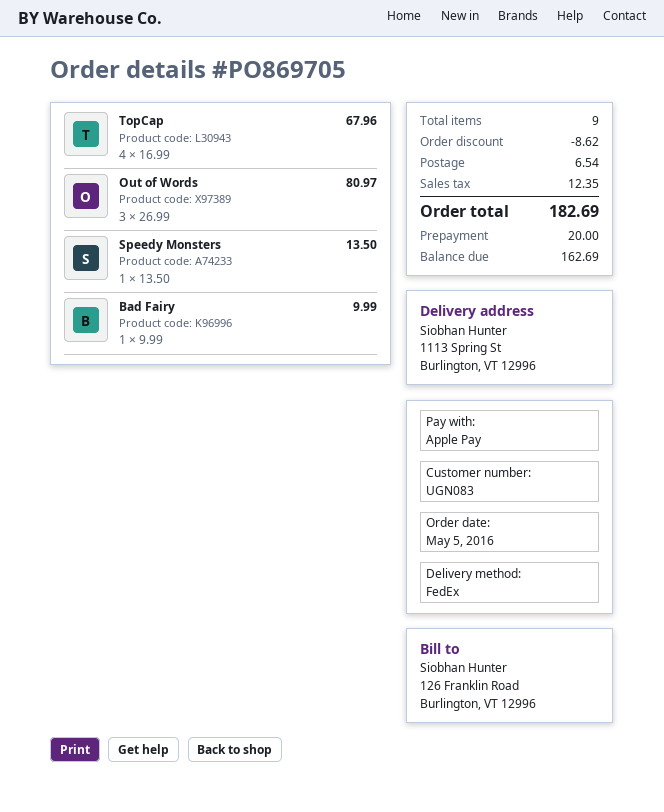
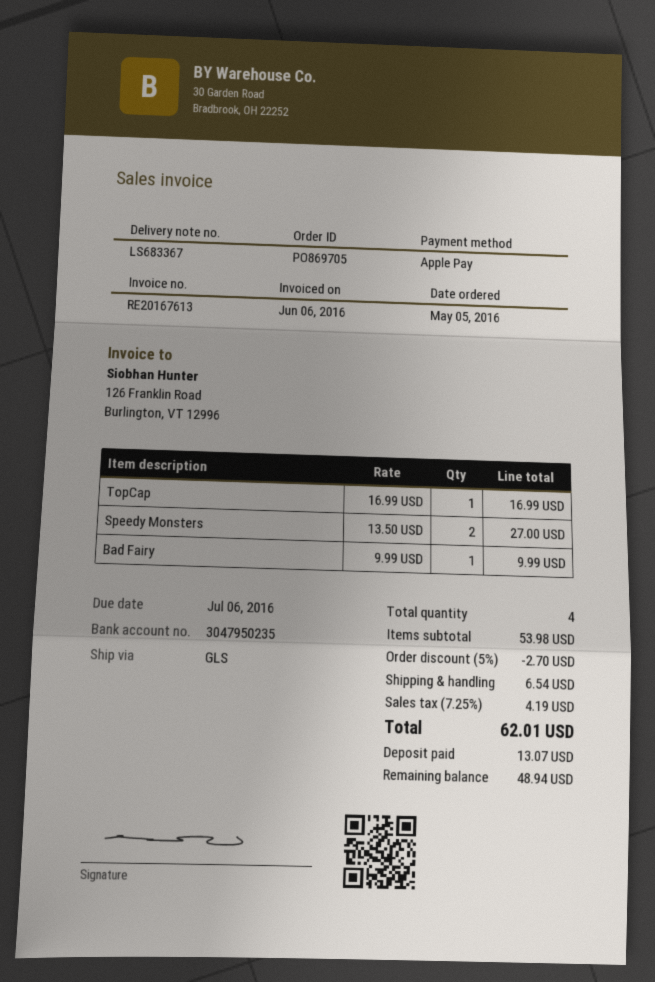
shipping method: FedEx -> GLS
TopCap: 4 x 16.99 = 67.96 -> 1 x 16.99 = 16.99
Out of Words: 3 x 26.99 = 80.97 -> none
Speedy Monsters: 1 x 13.50 = 13.50 -> 2 x 13.50 = 27.00
total quantity: 9 -> 4
discount: 8.62 -> 2.70
tax: 12.35 -> 4.19
total: 182.69 -> 62.01
deposit: 20.00 -> 13.07
balance: 162.69 -> 48.94

